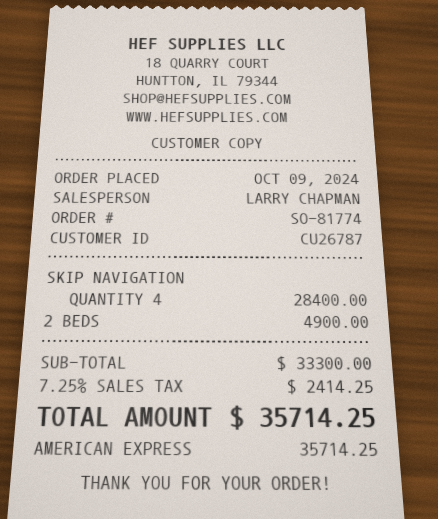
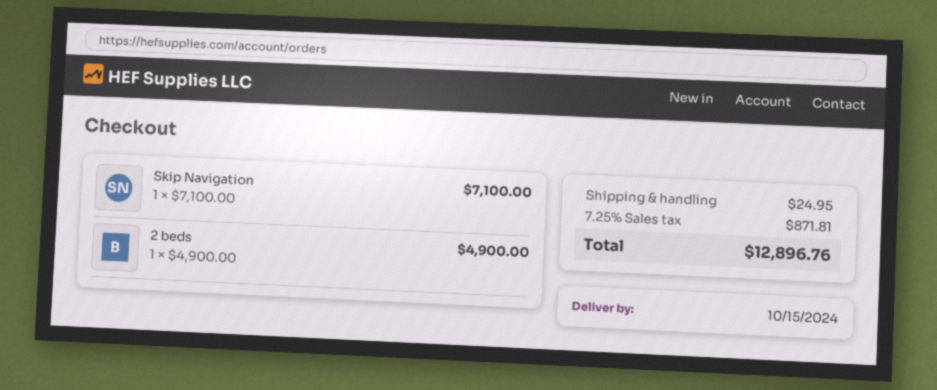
SKIP NAVIGATION: 4 for 28400.00 -> 1 for 7100.00
shipping: none -> 24.95
tax: 7.25% = 2414.25 -> 7.25% = 871.81
total: 35714.25 -> 12896.76

